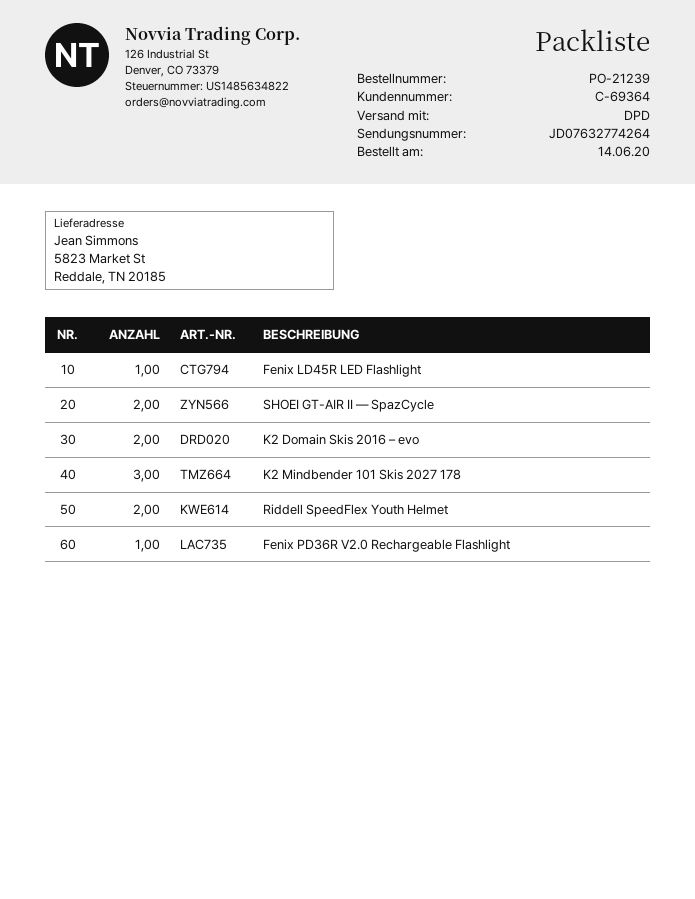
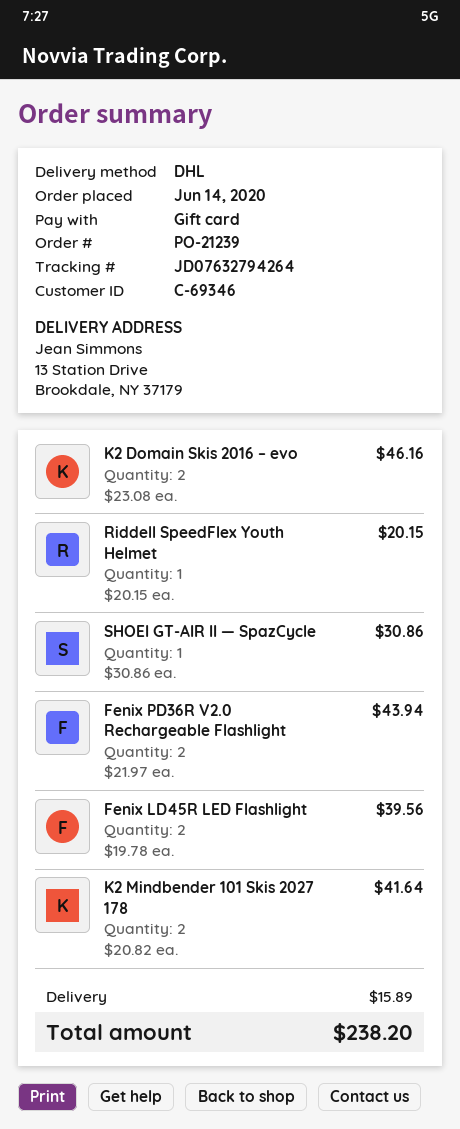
customer number: C-69364 -> C-69346
shipping method: DPD -> DHL
tracking number: JD07632774264 -> JD07632794264
ship to: 5823 Market St, Reddale, TN 20185 -> 13 Station Drive, Brookdale, NY 37179
Fenix LD45R LED Flashlight: 1 -> 2
SHOEI GT-AIR II — SpazCycle: 2 -> 1
K2 Mindbender 101 Skis 2027 178: 3 -> 2
Riddell SpeedFlex Youth Helmet: 2 -> 1
Fenix PD36R V2.0 Rechargeable Flashlight: 1 -> 2

